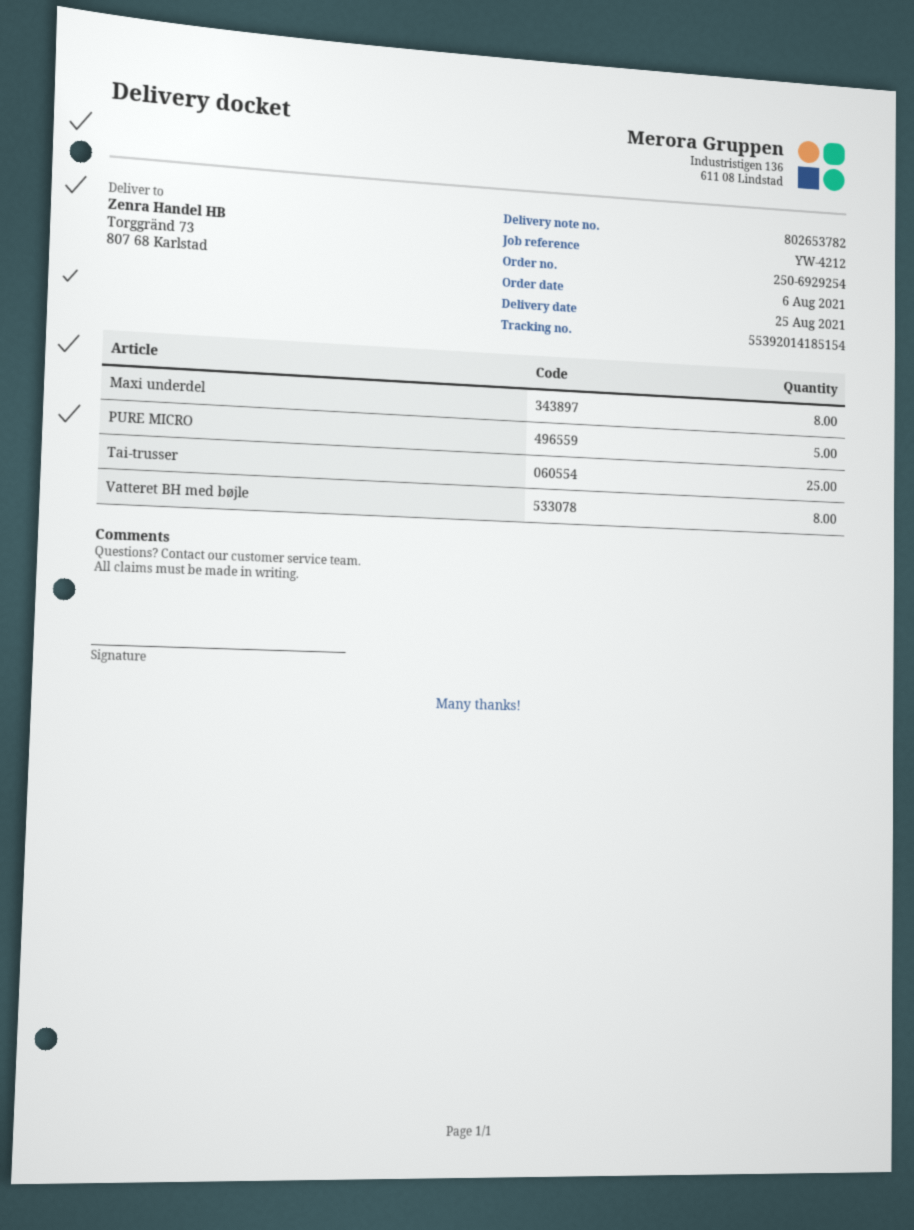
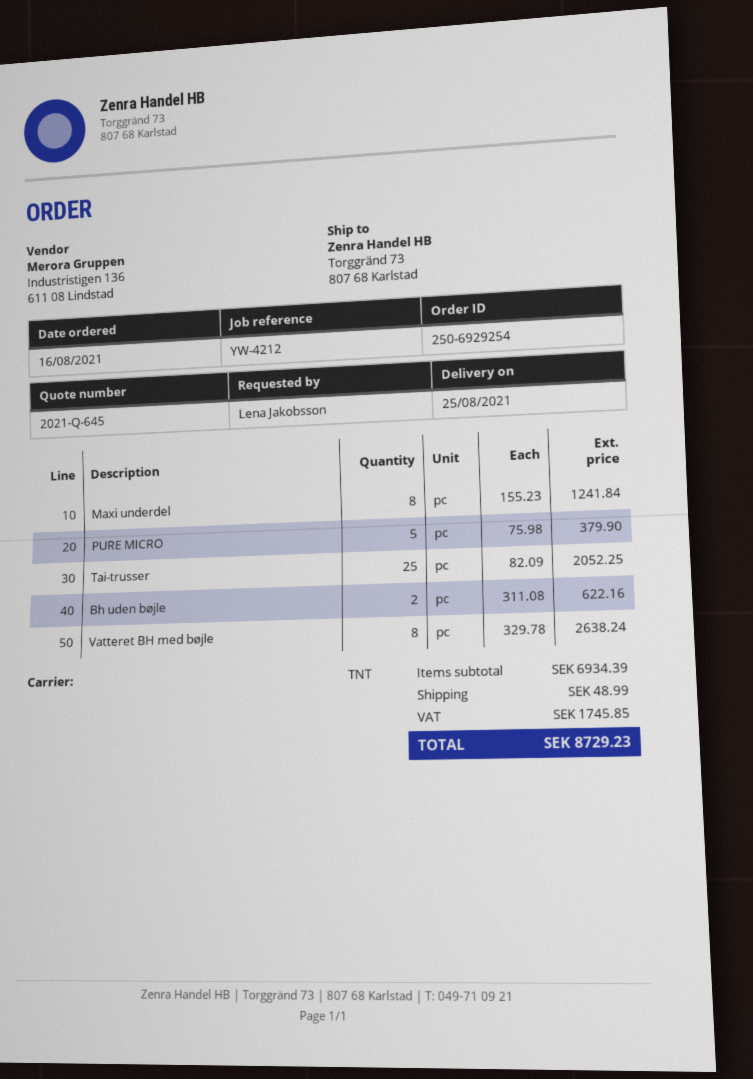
order date: 2021-08-06 -> 2021-08-16
Bh uden bøjle: none -> 2

